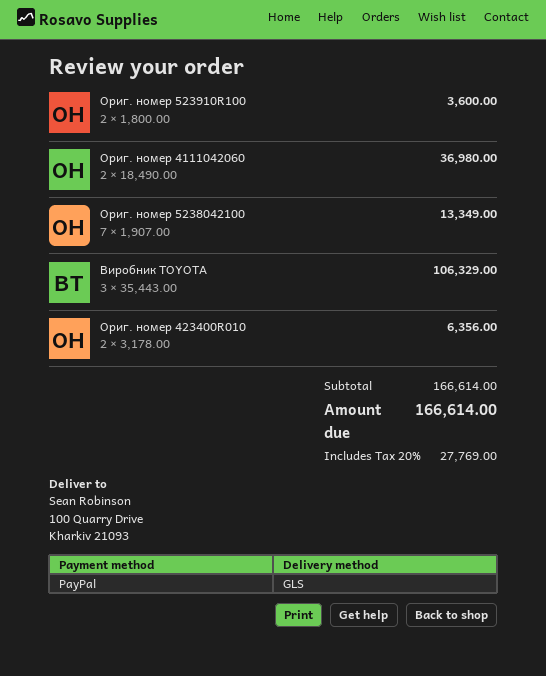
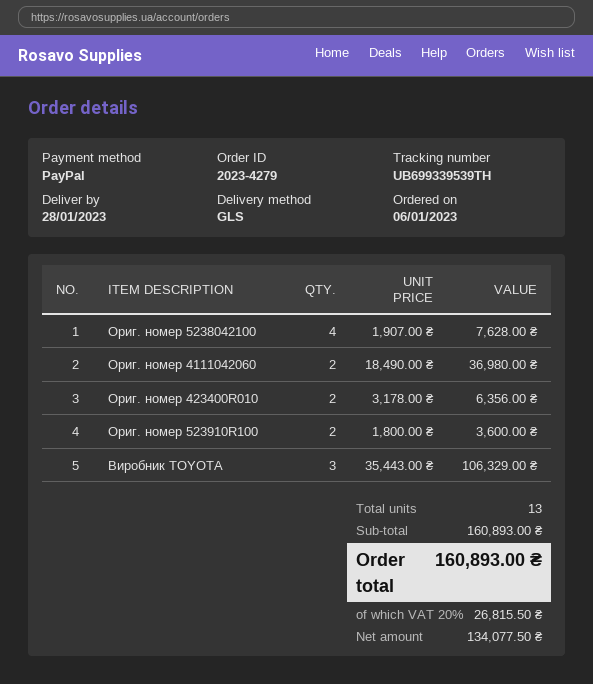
Ориг. номер 5238042100: 7 x 1907.00 = 13349.00 -> 4 x 1907.00 = 7628.00
subtotal: 166614.00 -> 160893.00
tax: 20% = 27769.00 -> 20% = 26815.50
total: 166614.00 -> 160893.00

